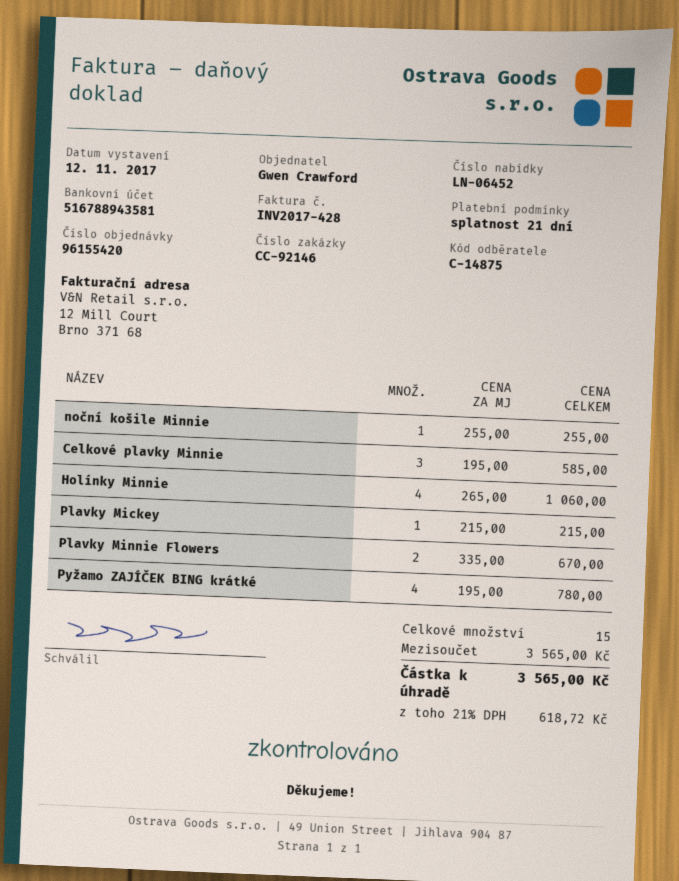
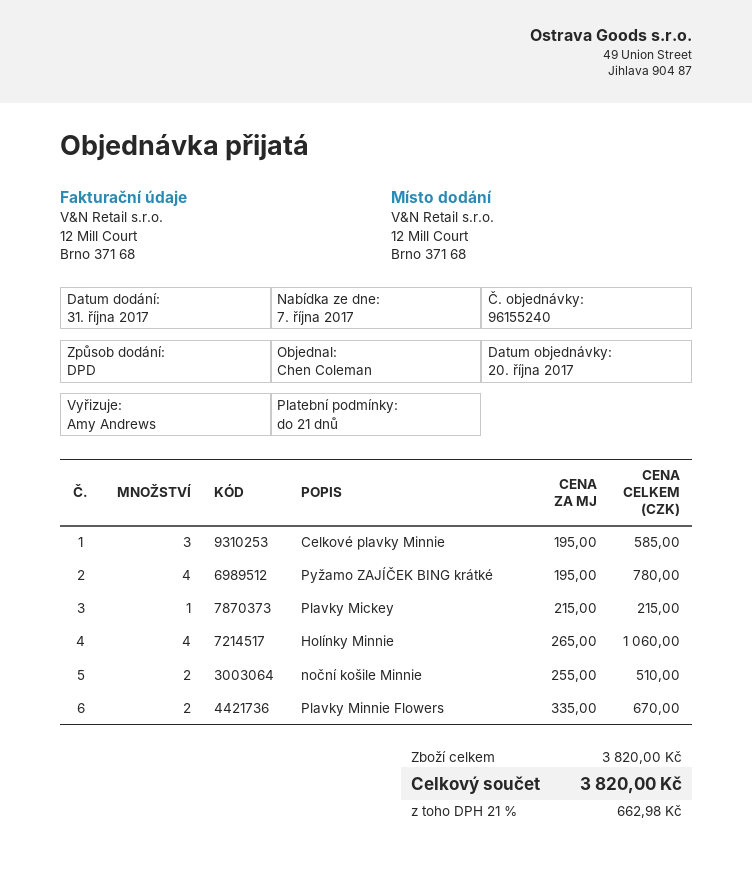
order number: 96155420 -> 96155240
ordered by: Gwen Crawford -> Chen Coleman
noční košile Minnie: 1 x 255.00 = 255.00 -> 2 x 255.00 = 510.00
subtotal: 3565.00 -> 3820.00
tax: 21% = 618.72 -> 21% = 662.98
total: 3565.00 -> 3820.00

